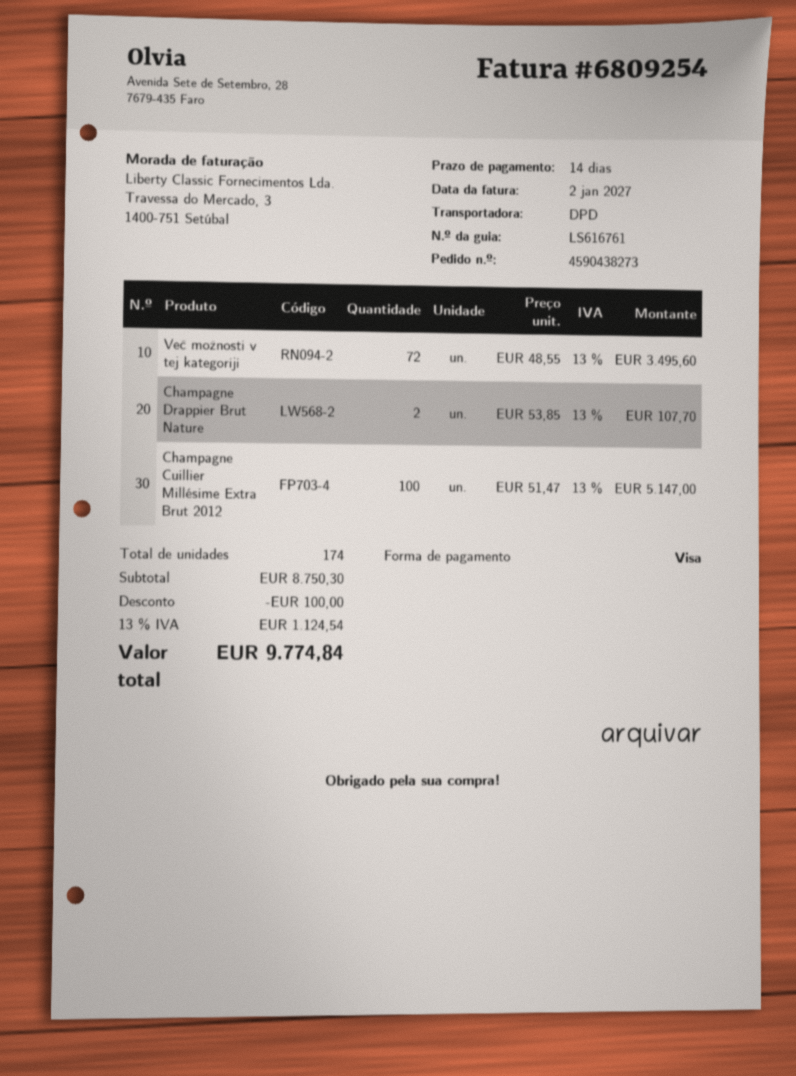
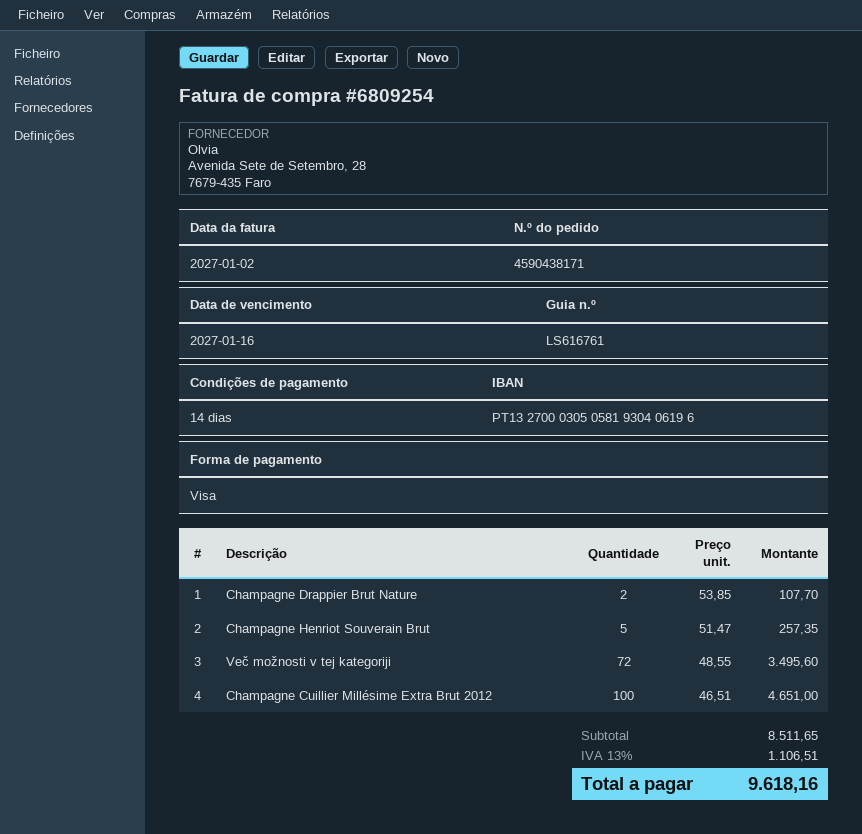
order number: 4590438273 -> 4590438171
Champagne Cuillier Millésime Extra Brut 2012: 100 x 51.47 = 5147.00 -> 100 x 46.51 = 4651.00
Champagne Henriot Souverain Brut: none -> 5 x 51.47 = 257.35
subtotal: 8750.30 -> 8511.65
discount: 100.00 -> none
tax: 13% = 1124.54 -> 13% = 1106.51
total: 9774.84 -> 9618.16

